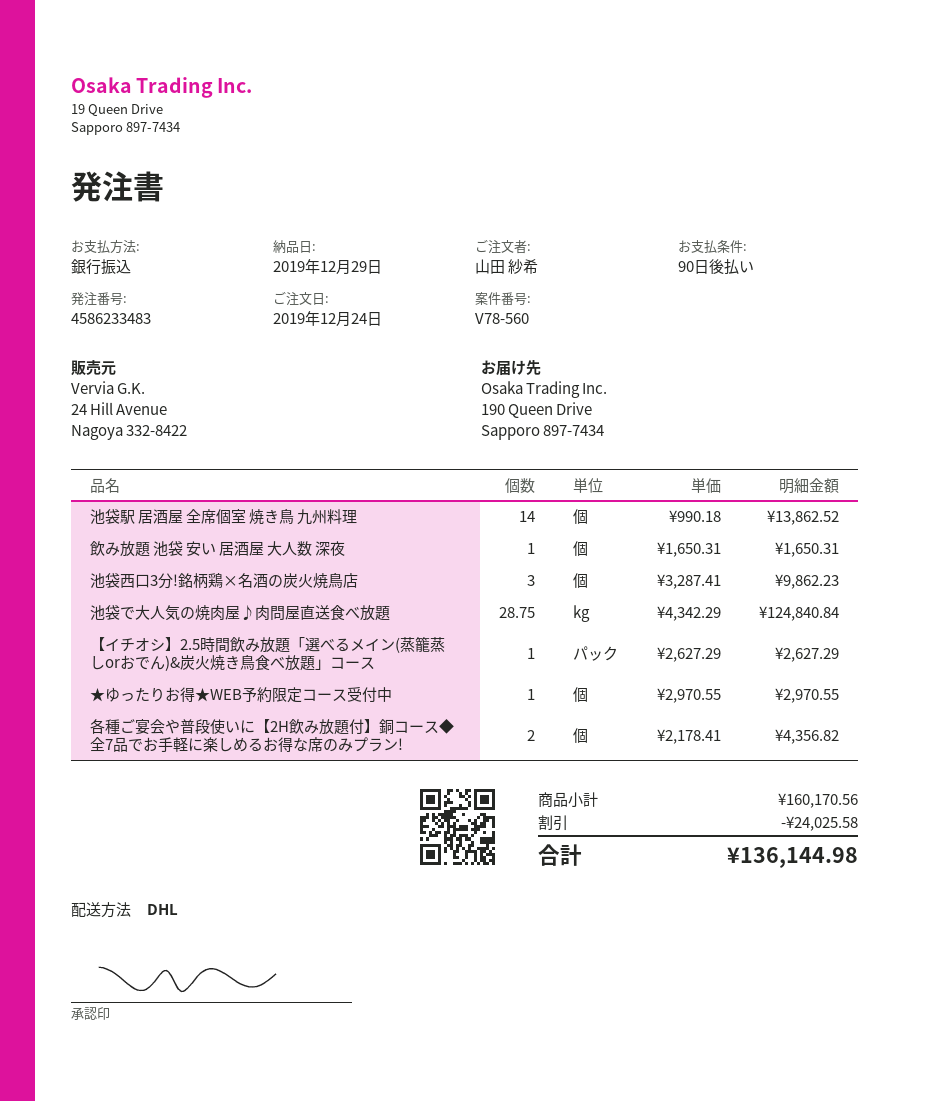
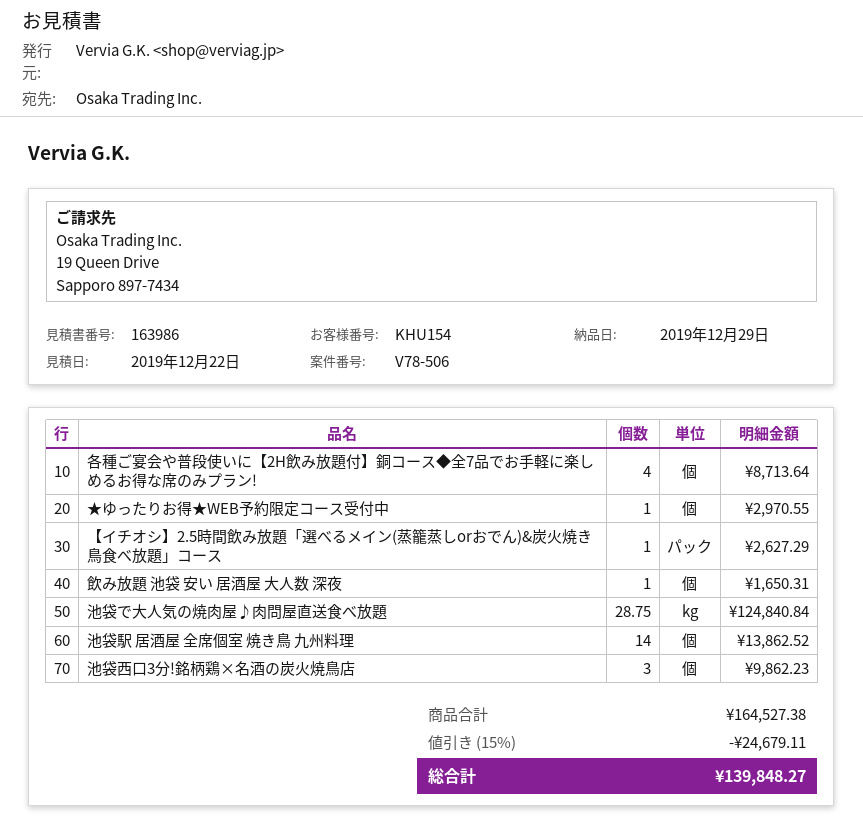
reference: V78-560 -> V78-506
各種ご宴会や普段使いに【2H飲み放題付】銅コース◆全7品でお手軽に楽しめるお得な席のみプラン!: 2 for 4356.82 -> 4 for 8713.64
subtotal: 160170.56 -> 164527.38
discount: 24025.58 -> 24679.11
total: 136144.98 -> 139848.27

